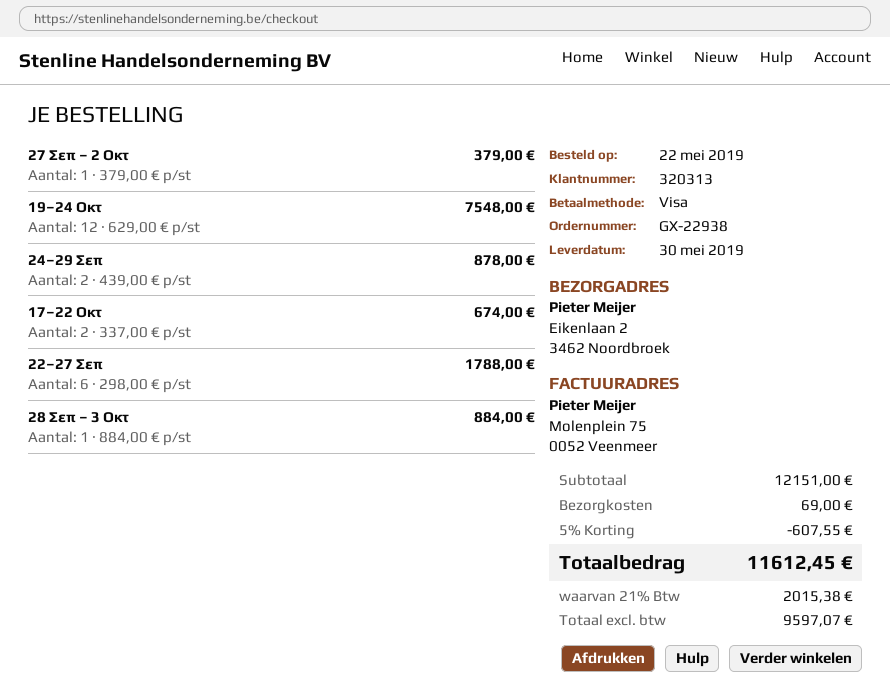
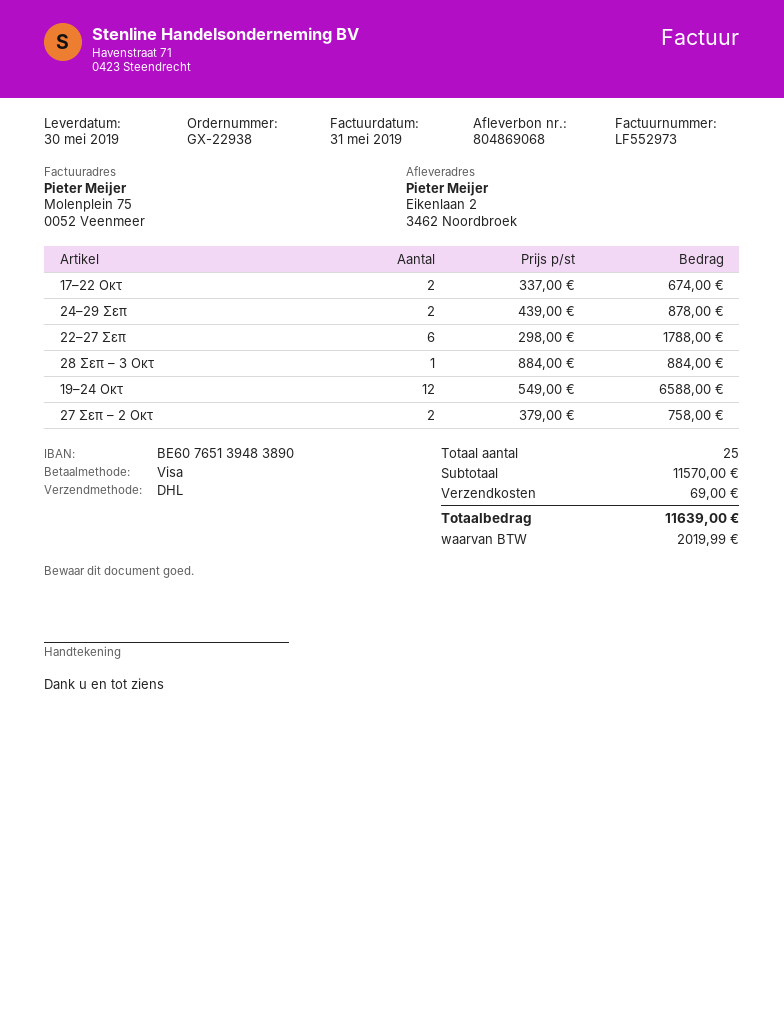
27 Σεπ – 2 Οκτ: 1 x 379.00 = 379.00 -> 2 x 379.00 = 758.00
19–24 Οκτ: 12 x 629.00 = 7548.00 -> 12 x 549.00 = 6588.00
subtotal: 12151.00 -> 11570.00
discount: 5% = 607.55 -> none
tax: 2015.38 -> 2019.99
total: 11612.45 -> 11639.00

